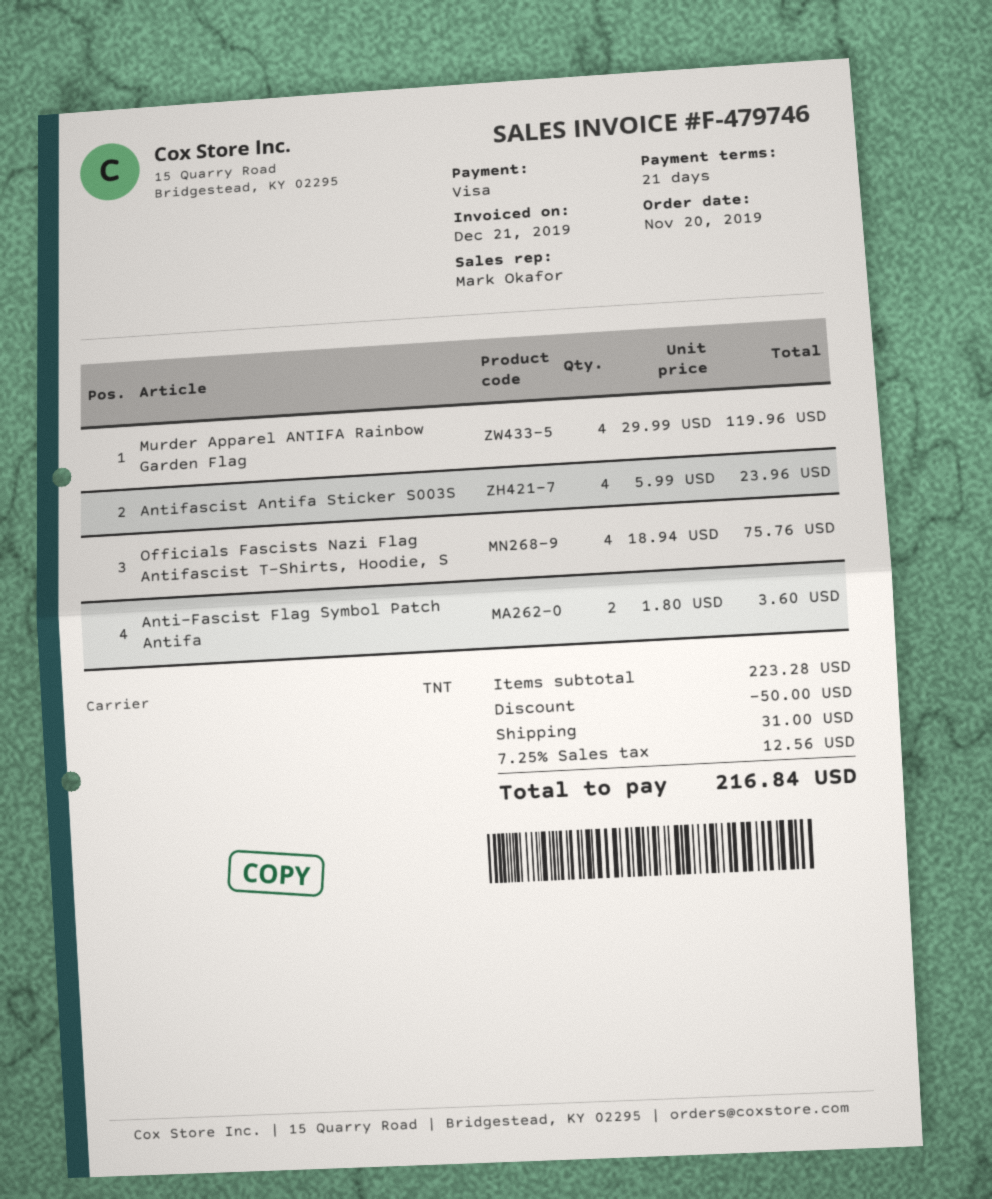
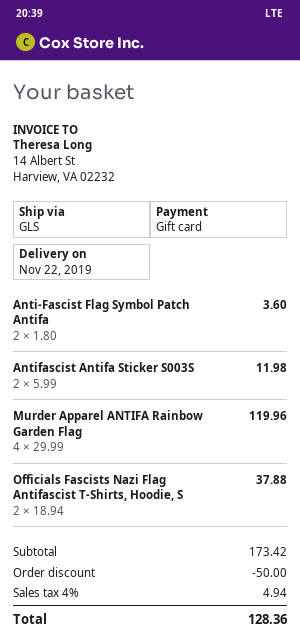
payment method: Visa -> gift card
shipping method: TNT -> GLS
Antifascist Antifa Sticker S003S: 4 x 5.99 = 23.96 -> 2 x 5.99 = 11.98
Officials Fascists Nazi Flag Antifascist T-Shirts, Hoodie, S: 4 x 18.94 = 75.76 -> 2 x 18.94 = 37.88
subtotal: 223.28 -> 173.42
shipping: 31.00 -> none
tax: 7.25% = 12.56 -> 4% = 4.94
total: 216.84 -> 128.36

